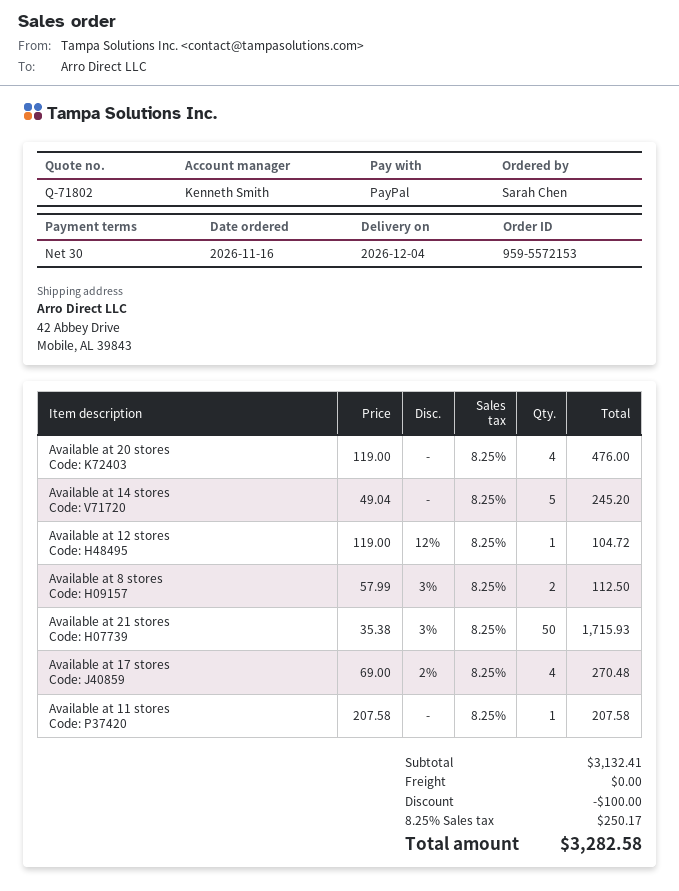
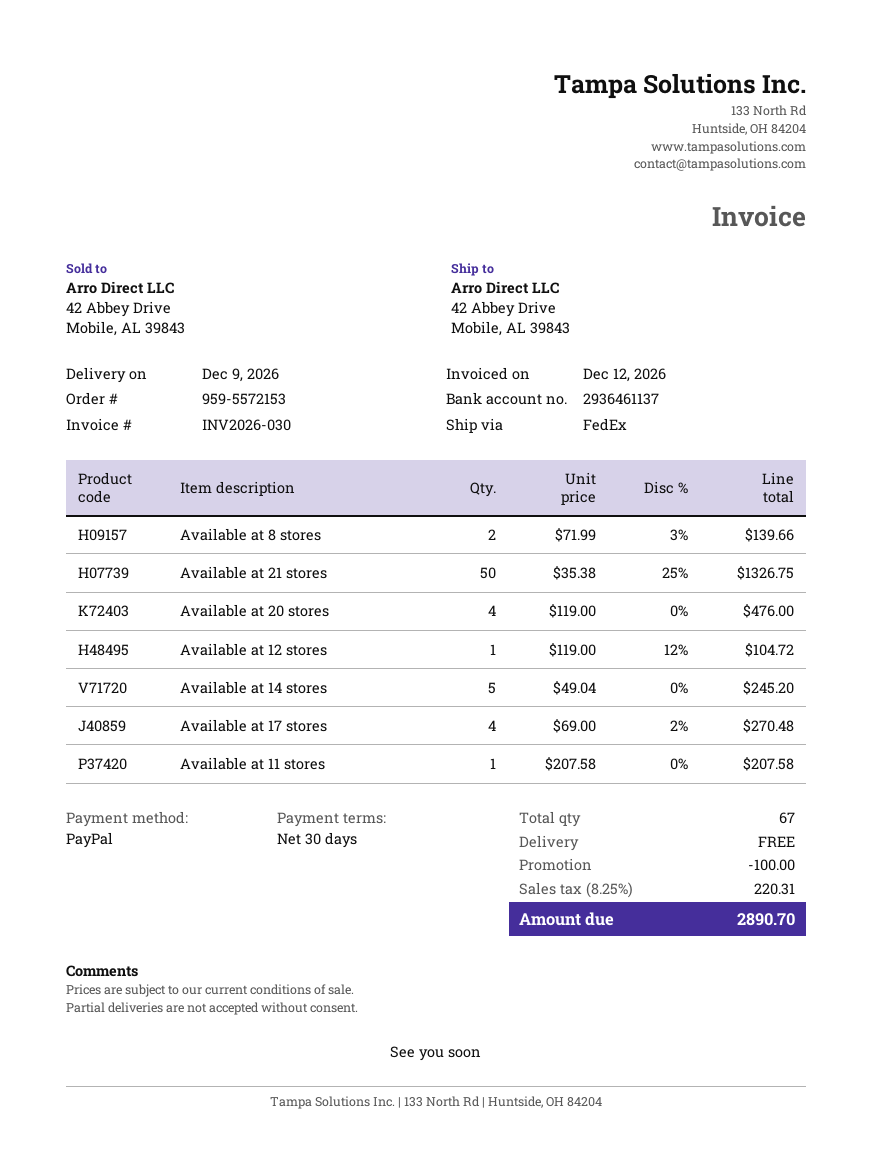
delivery date: 2026-12-04 -> 2026-12-09
Available at 8 stores: 2 x 57.99 - 3% = 112.50 -> 2 x 71.99 - 3% = 139.66
Available at 21 stores: 50 x 35.38 - 3% = 1715.93 -> 50 x 35.38 - 25% = 1326.75
tax: 8.25% = 250.17 -> 8.25% = 220.31
total: 3282.58 -> 2890.70

